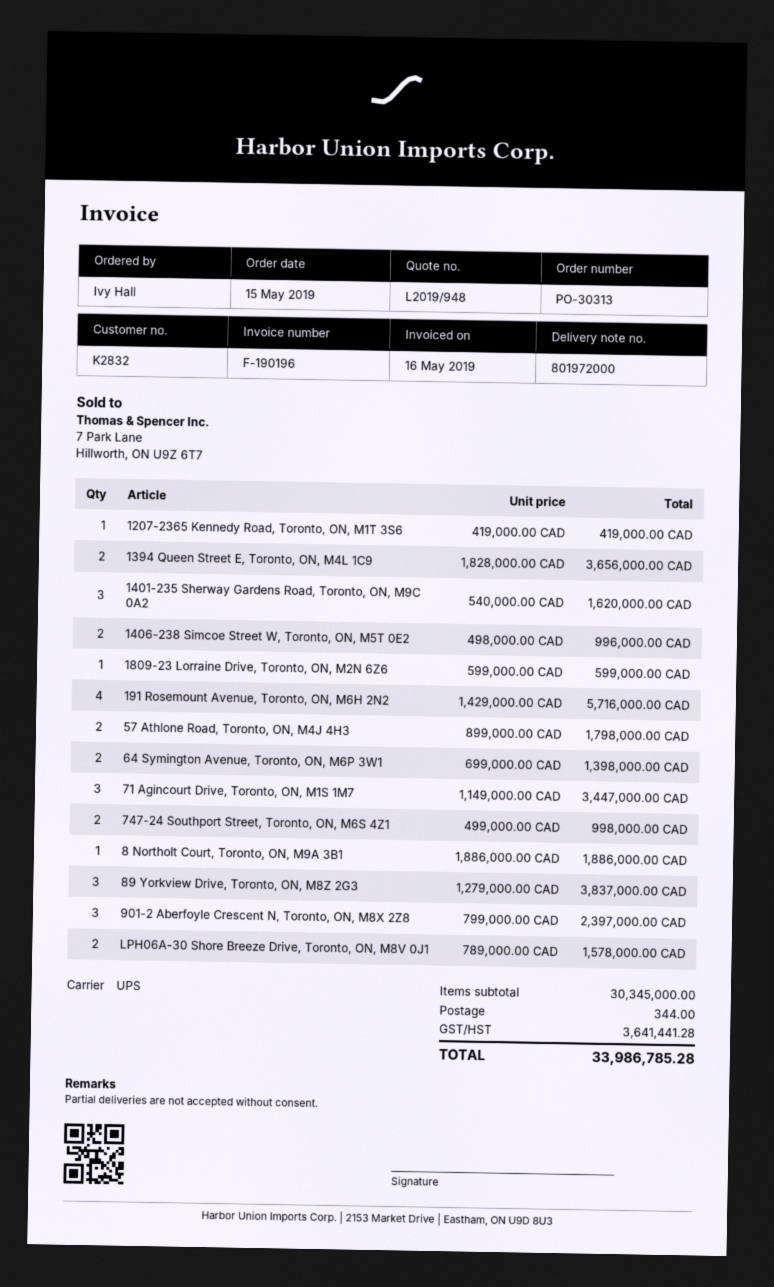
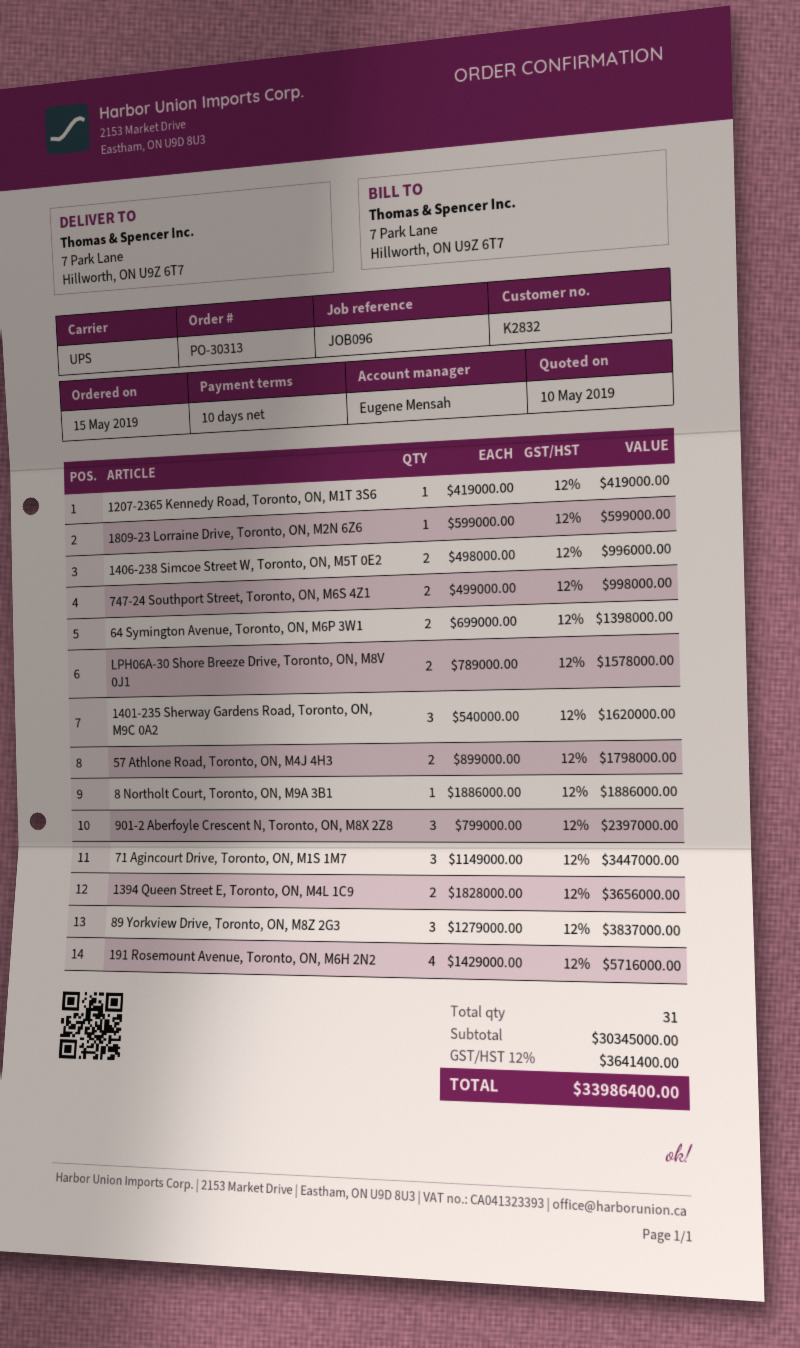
shipping: 344.00 -> none
tax: 3641441.28 -> 3641400.00
total: 33986785.28 -> 33986400.00

